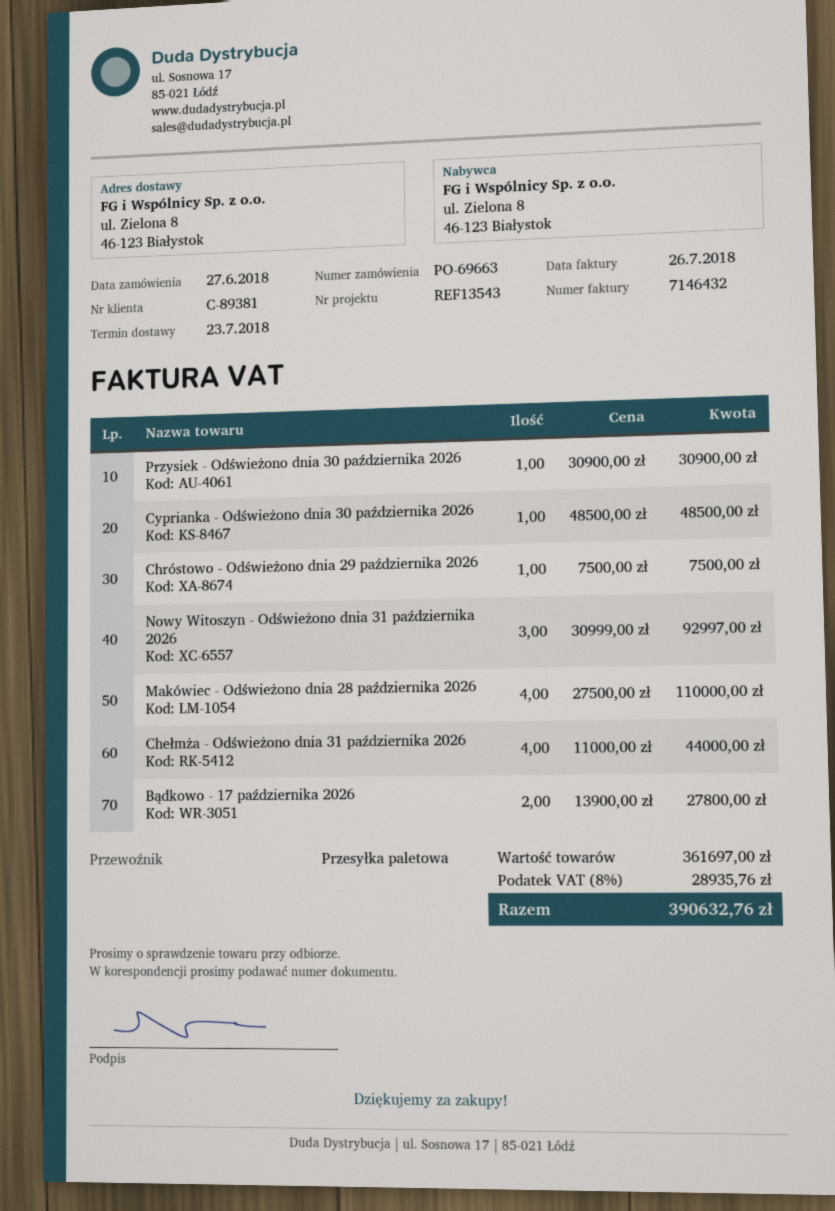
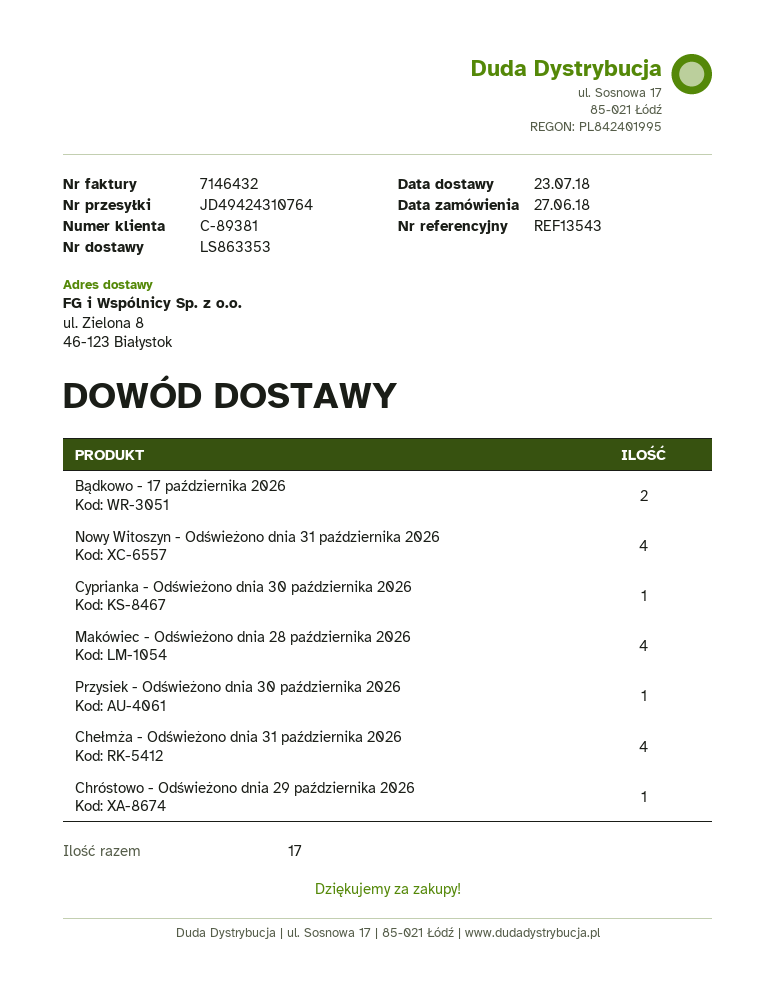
Nowy Witoszyn - Odświeżono dnia 31 października 2026: 3 -> 4

